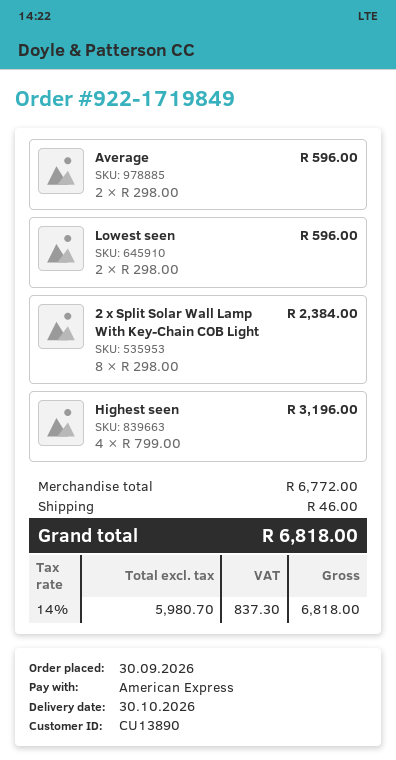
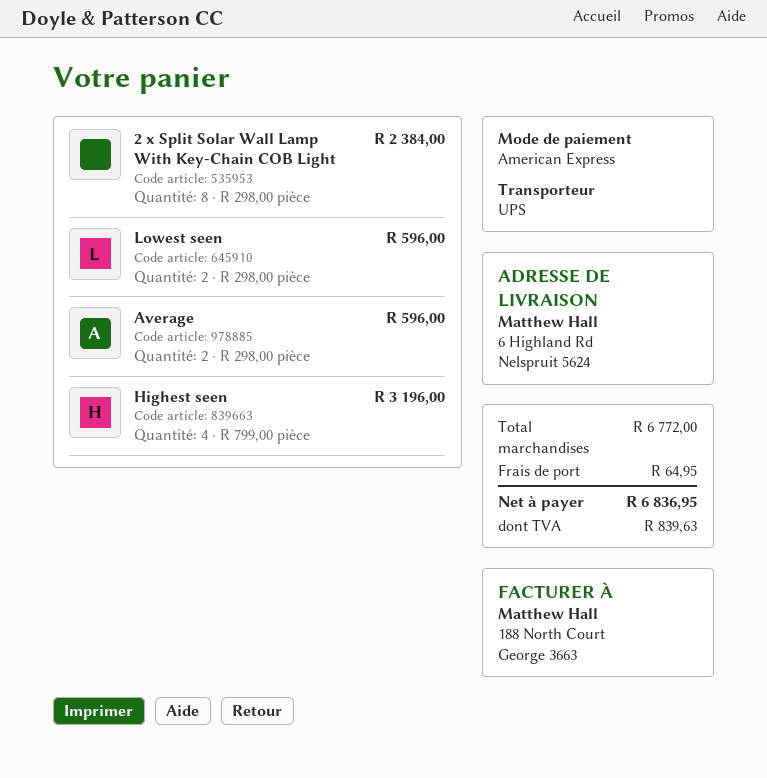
shipping: 46.00 -> 64.95
tax: 837.30 -> 839.63
total: 6818.00 -> 6836.95

